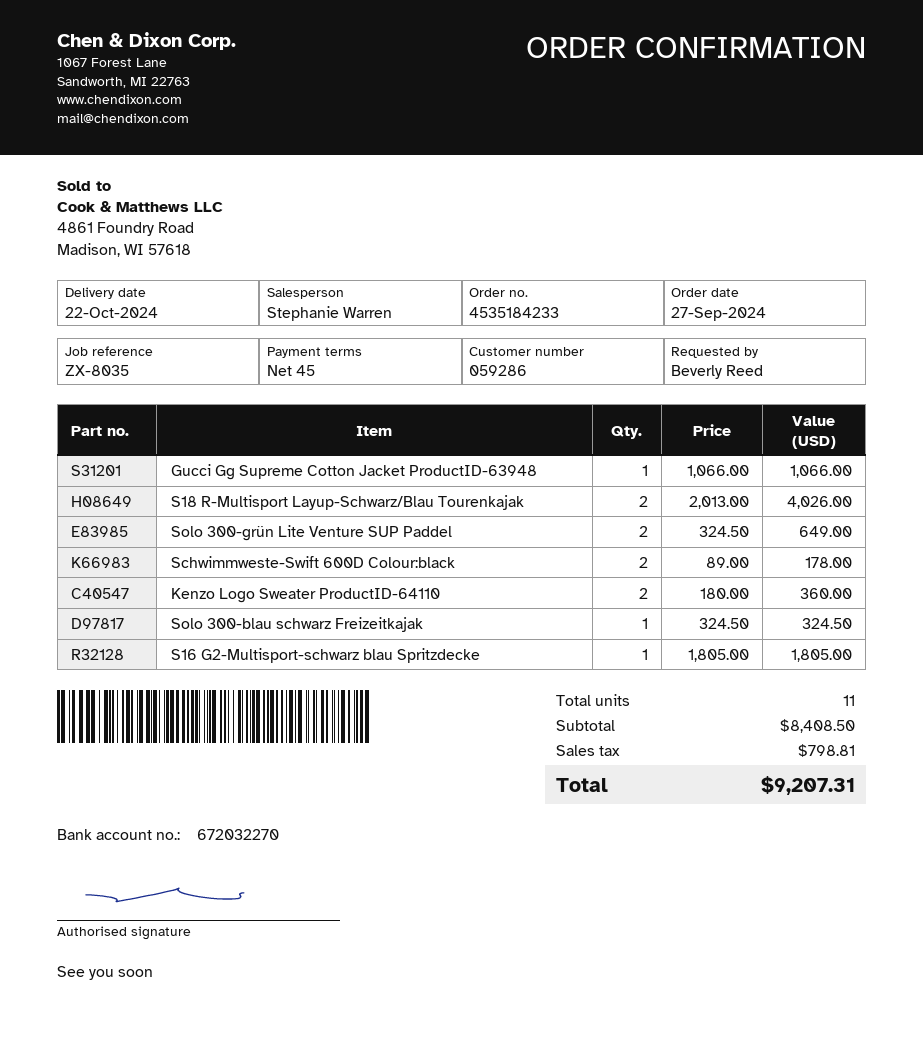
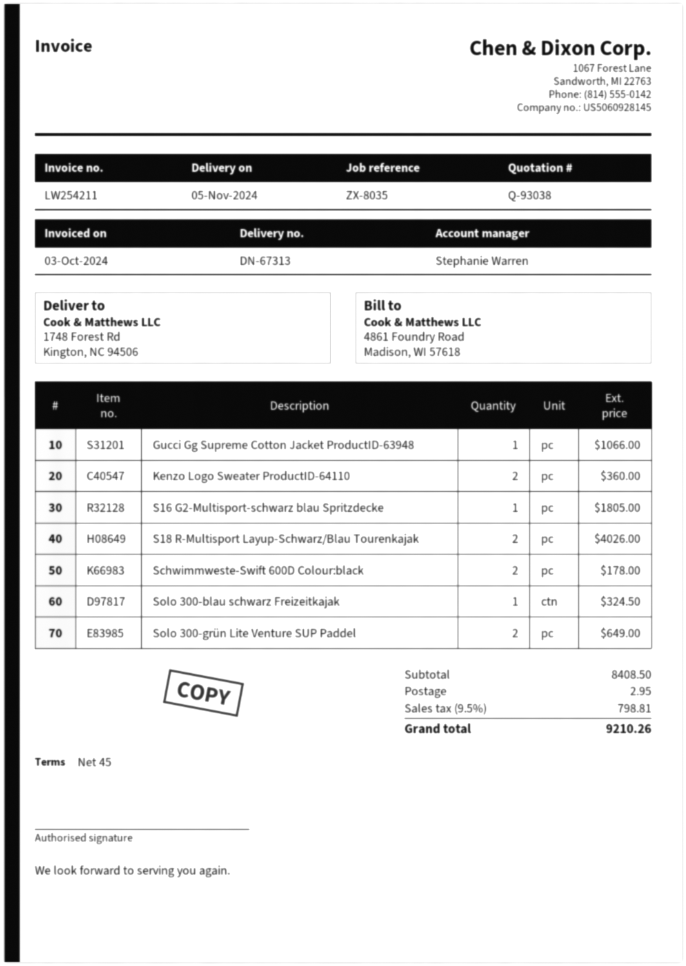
delivery date: 2024-10-22 -> 2024-11-05
shipping: none -> 2.95
total: 9207.31 -> 9210.26

